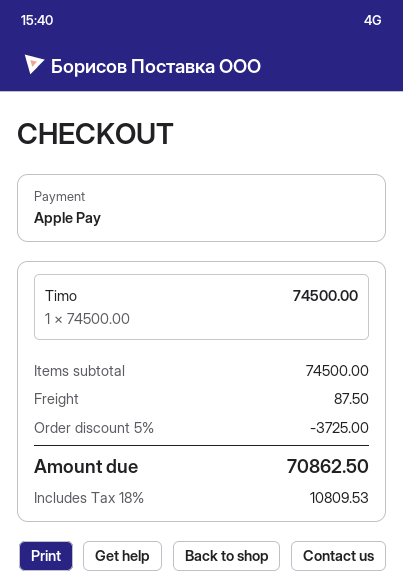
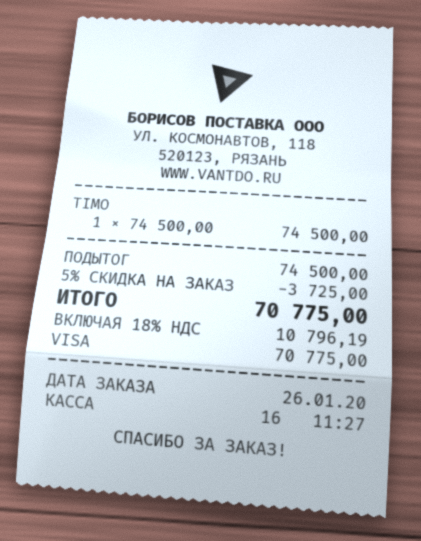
payment method: Apple Pay -> Visa
shipping: 87.50 -> none
tax: 18% = 10809.53 -> 18% = 10796.19
total: 70862.50 -> 70775.00

